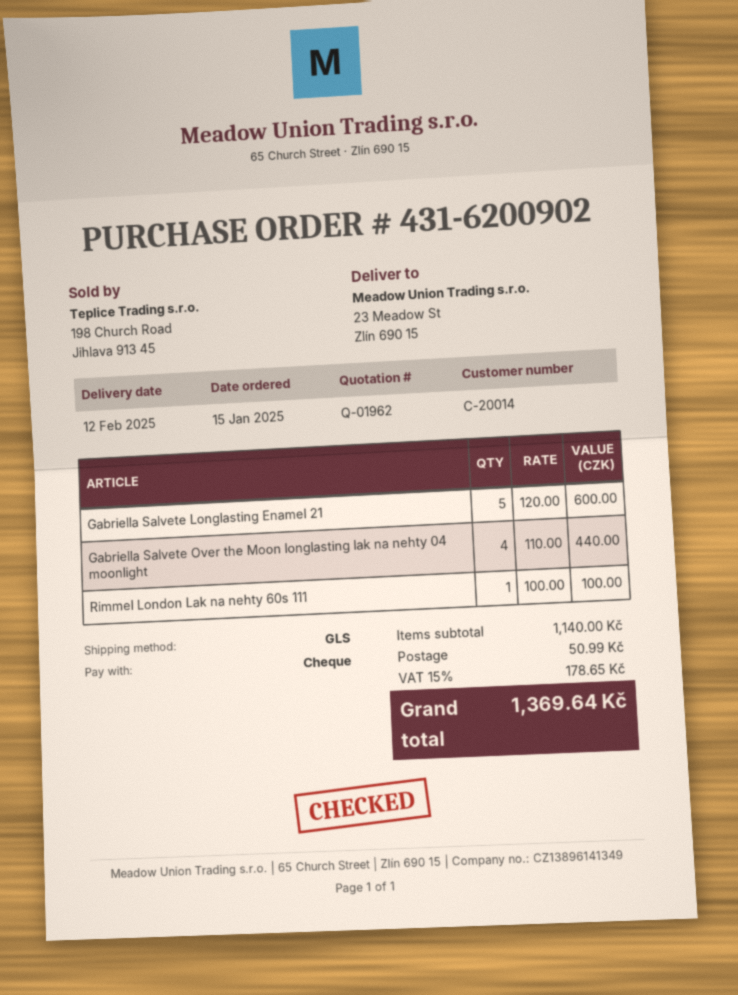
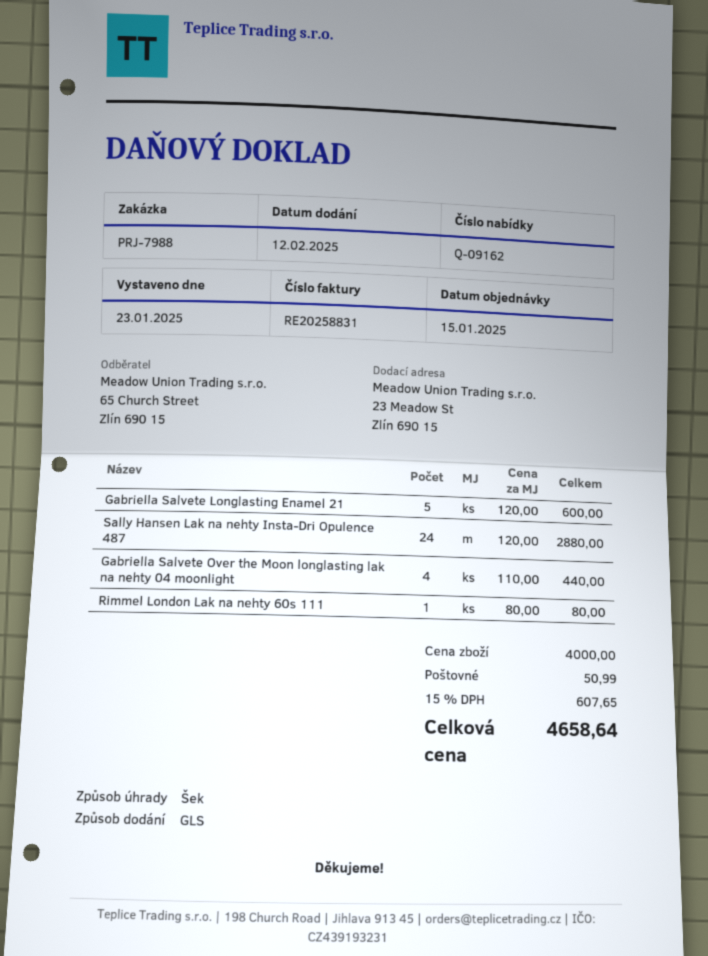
quote number: Q-01962 -> Q-09162
Rimmel London Lak na nehty 60s 111: 1 x 100.00 = 100.00 -> 1 x 80.00 = 80.00
Sally Hansen Lak na nehty Insta-Dri Opulence 487: none -> 24 x 120.00 = 2880.00
subtotal: 1140.00 -> 4000.00
tax: 15% = 178.65 -> 15% = 607.65
total: 1369.64 -> 4658.64

